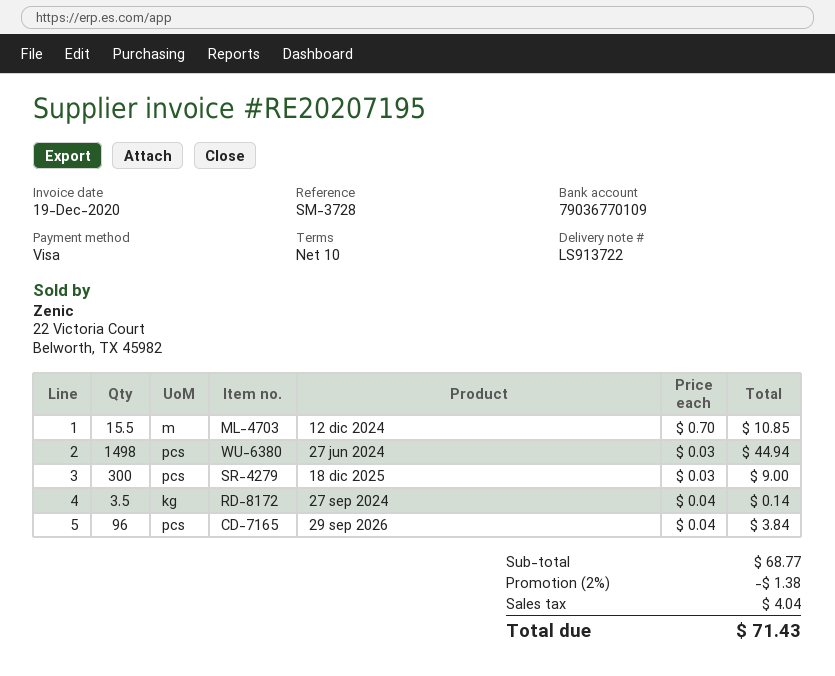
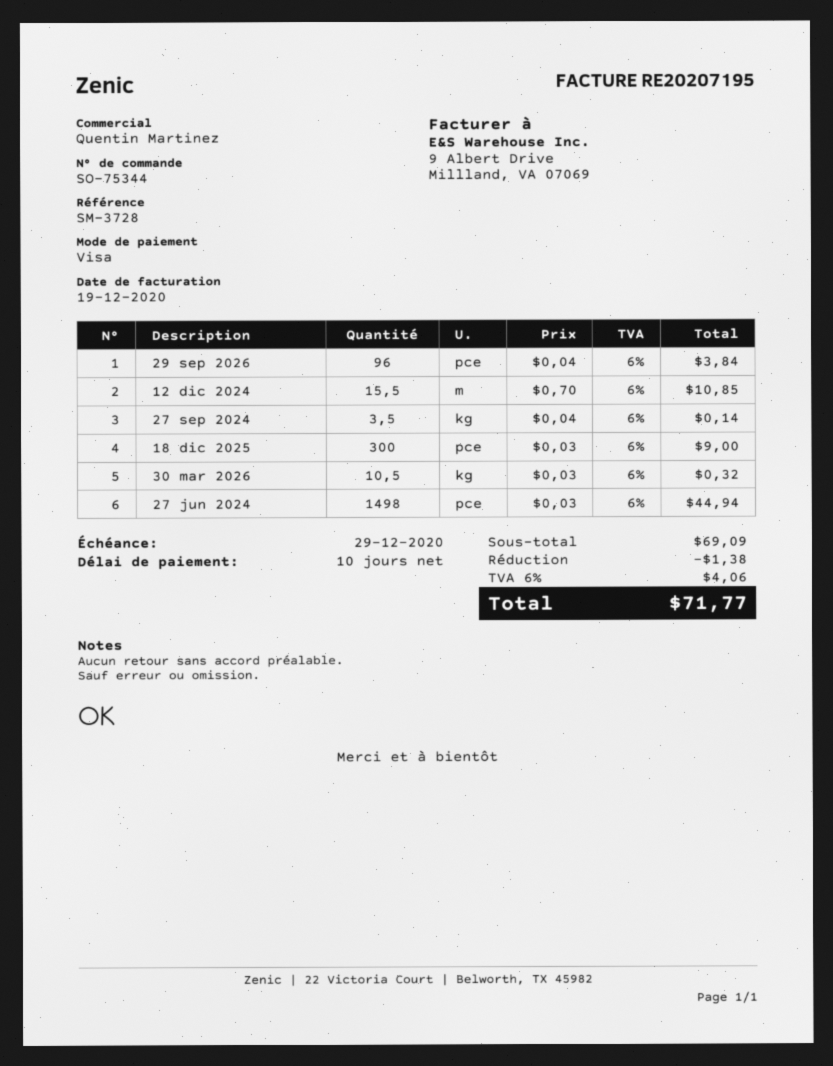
30 mar 2026: none -> 10.5 x 0.03 = 0.32
subtotal: 68.77 -> 69.09
tax: 4.04 -> 4.06
total: 71.43 -> 71.77

